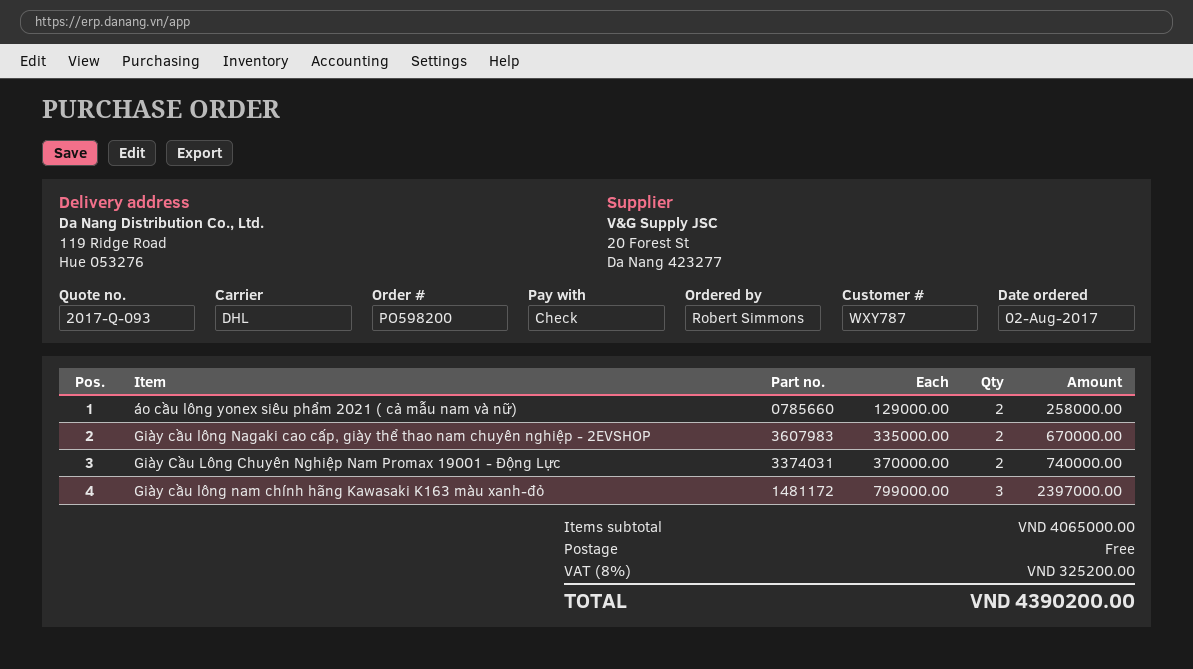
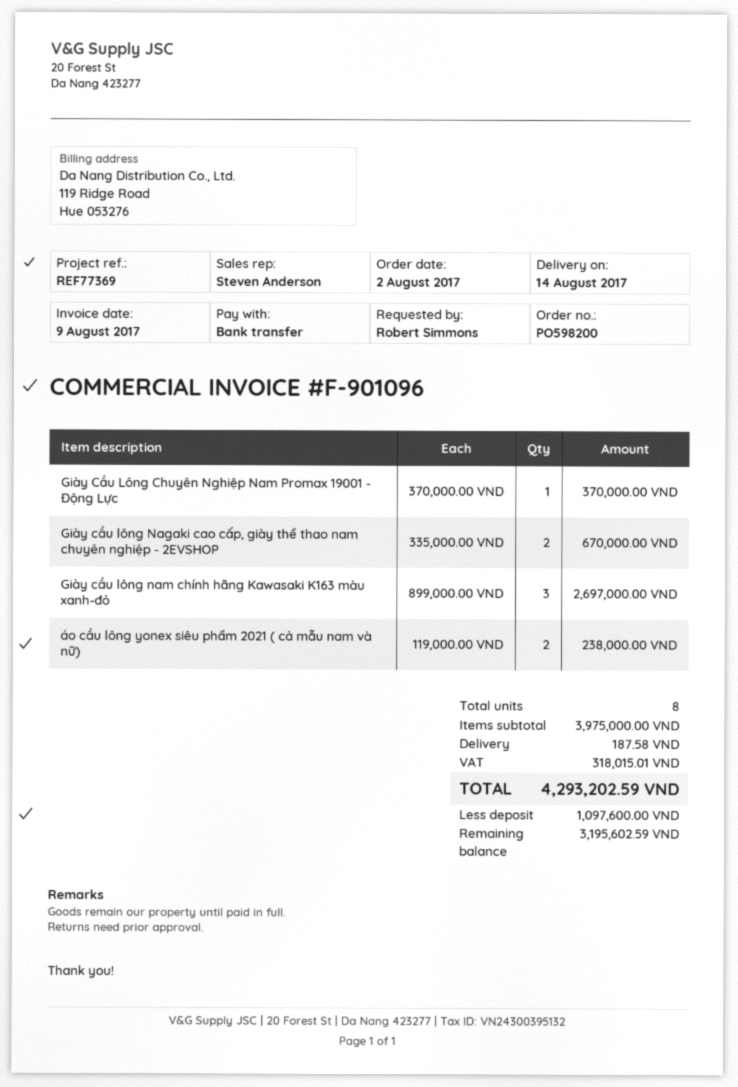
payment method: cheque -> bank transfer
áo cầu lông yonex siêu phẩm 2021 ( cả mẫu nam và nữ): 2 x 129000.00 = 258000.00 -> 2 x 119000.00 = 238000.00
Giày Cầu Lông Chuyên Nghiệp Nam Promax 19001 - Động Lực: 2 x 370000.00 = 740000.00 -> 1 x 370000.00 = 370000.00
Giày cầu lông nam chính hãng Kawasaki K163 màu xanh-đỏ: 3 x 799000.00 = 2397000.00 -> 3 x 899000.00 = 2697000.00
subtotal: 4065000.00 -> 3975000.00
shipping: 0.00 -> 187.58
tax: 325200.00 -> 318015.01
total: 4390200.00 -> 4293202.59

